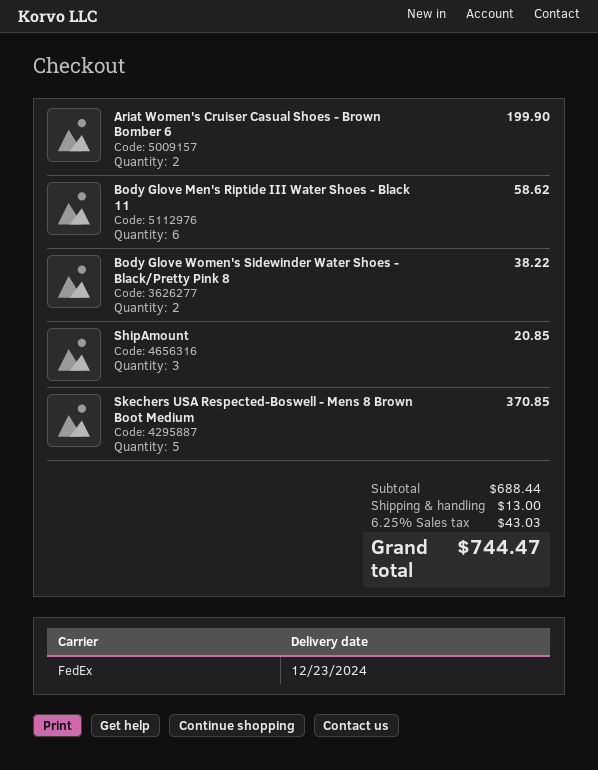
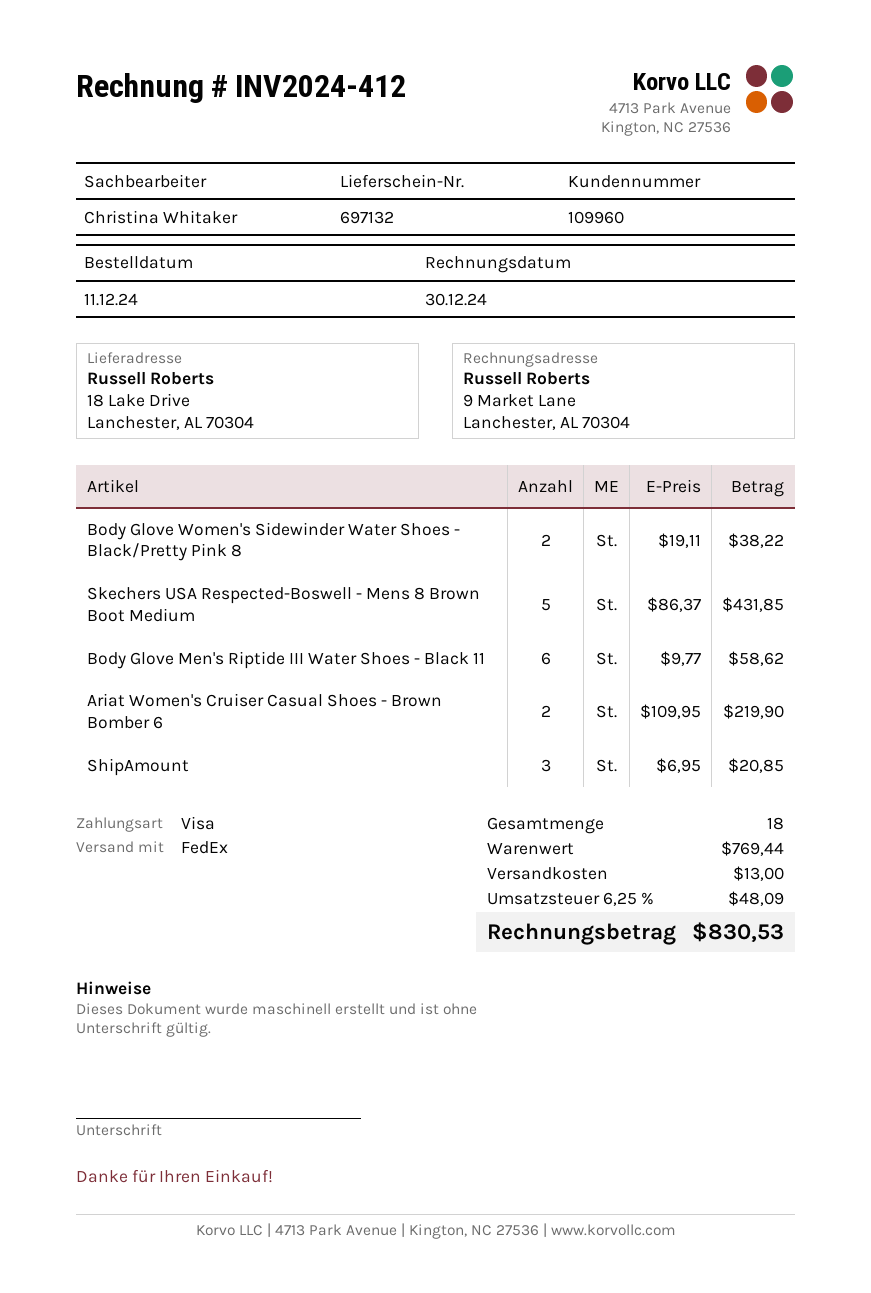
Ariat Women's Cruiser Casual Shoes - Brown Bomber 6: 2 for 199.90 -> 2 for 219.90
Skechers USA Respected-Boswell - Mens 8 Brown Boot Medium: 5 for 370.85 -> 5 for 431.85
subtotal: 688.44 -> 769.44
tax: 6.25% = 43.03 -> 6.25% = 48.09
total: 744.47 -> 830.53

